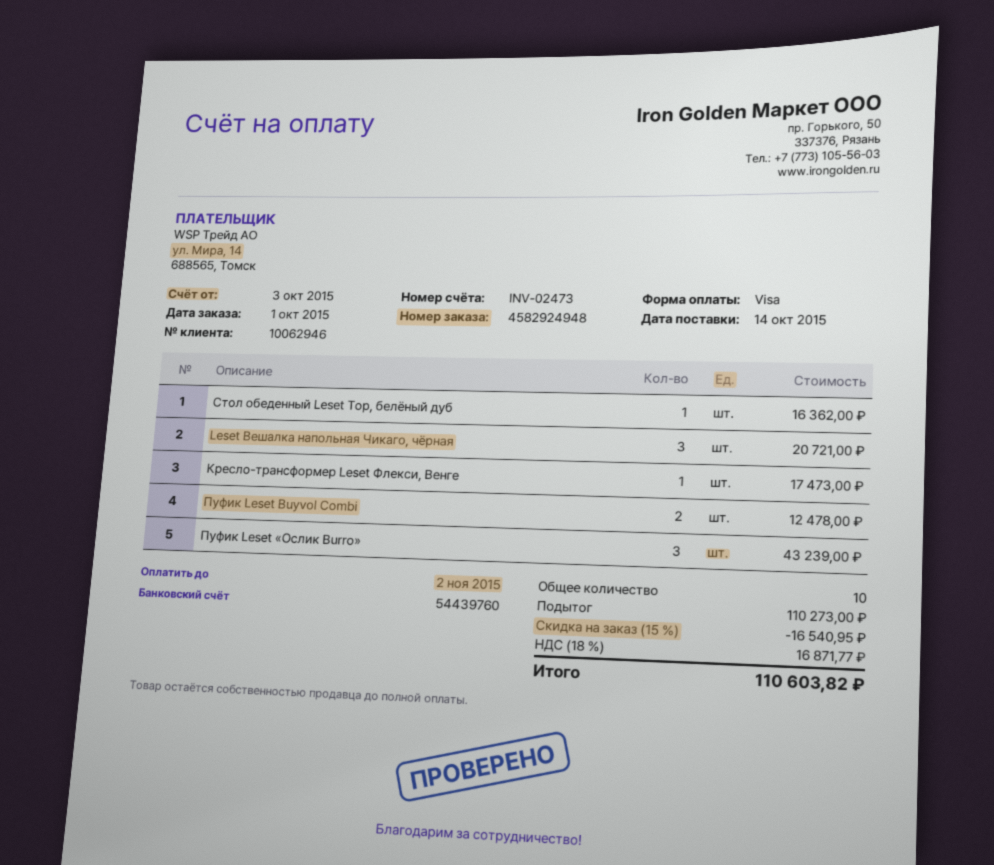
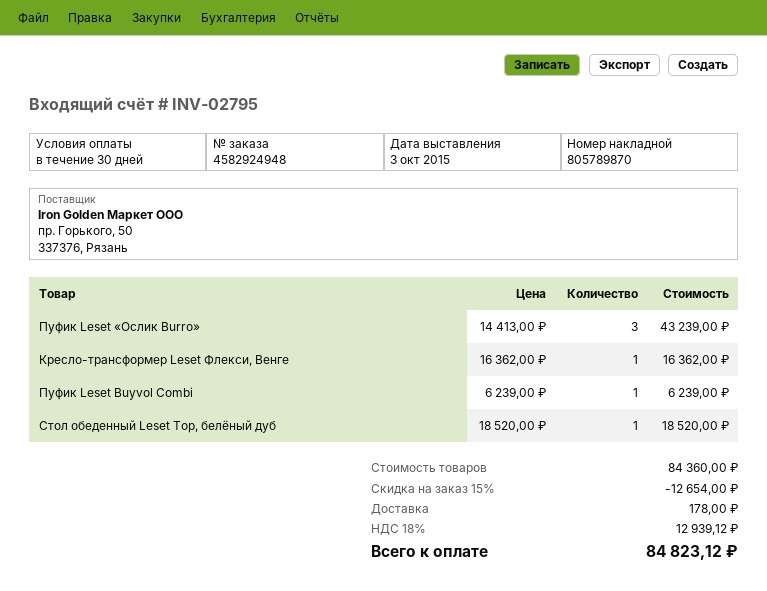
invoice number: INV-02473 -> INV-02795
Стол обеденный Leset Тор, белёный дуб: 1 for 16362.00 -> 1 for 18520.00
Leset Вешалка напольная Чикаго, чёрная: 3 for 20721.00 -> none
Кресло-трансформер Leset Флекси, Венге: 1 for 17473.00 -> 1 for 16362.00
Пуфик Leset Buyvol Combi: 2 for 12478.00 -> 1 for 6239.00
subtotal: 110273.00 -> 84360.00
discount: 15% = 16540.95 -> 15% = 12654.00
shipping: none -> 178.00
tax: 18% = 16871.77 -> 18% = 12939.12
total: 110603.82 -> 84823.12

